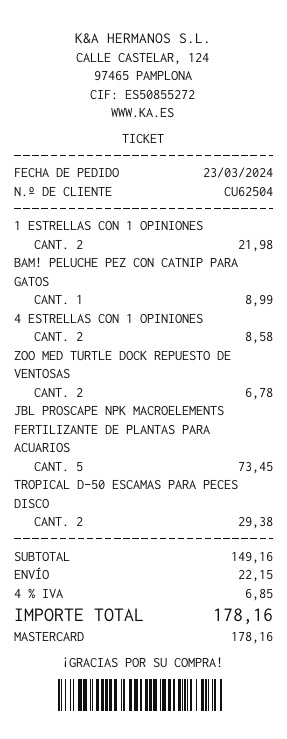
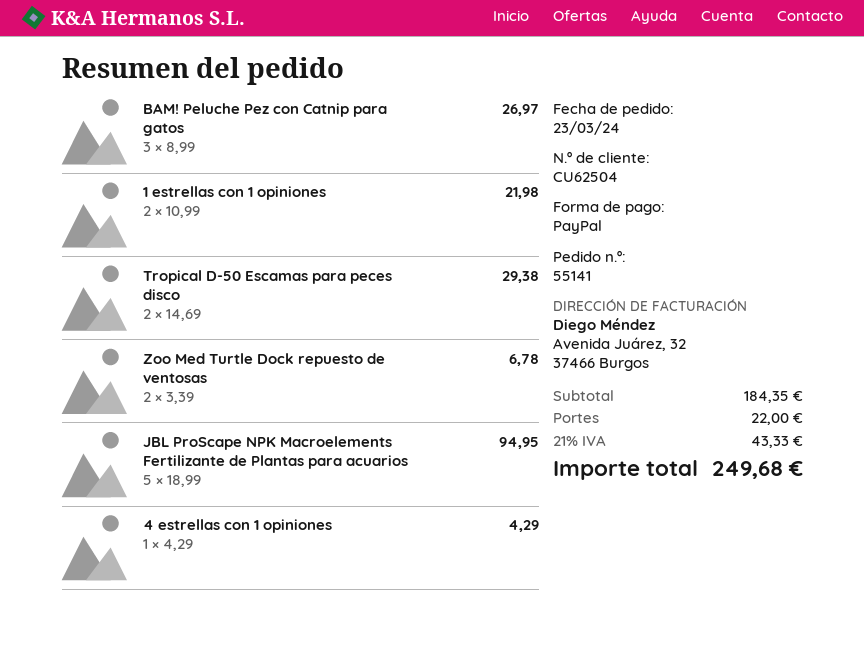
payment method: Mastercard -> PayPal
BAM! PELUCHE PEZ CON CATNIP PARA GATOS: 1 for 8.99 -> 3 for 26.97
4 ESTRELLAS CON 1 OPINIONES: 2 for 8.58 -> 1 for 4.29
JBL PROSCAPE NPK MACROELEMENTS FERTILIZANTE DE PLANTAS PARA ACUARIOS: 5 for 73.45 -> 5 for 94.95
subtotal: 149.16 -> 184.35
shipping: 22.15 -> 22.00
tax: 4% = 6.85 -> 21% = 43.33
total: 178.16 -> 249.68

